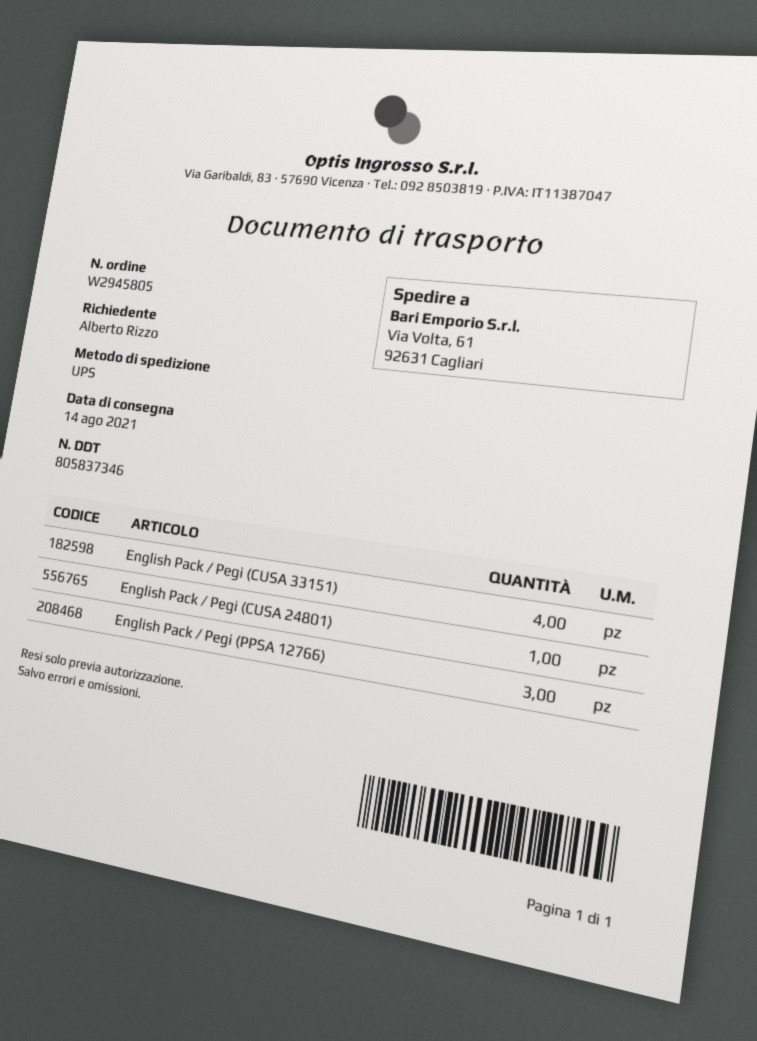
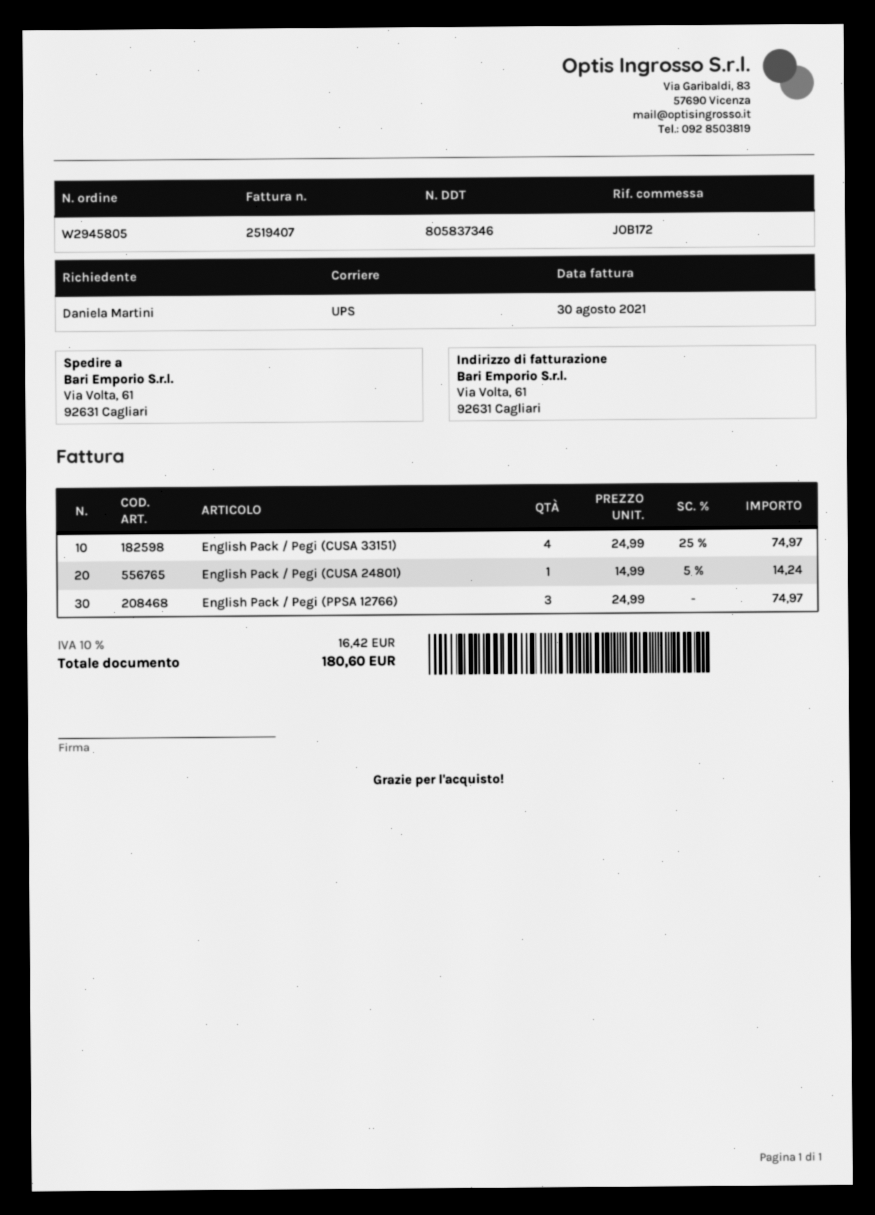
ordered by: Alberto Rizzo -> Daniela Martini

